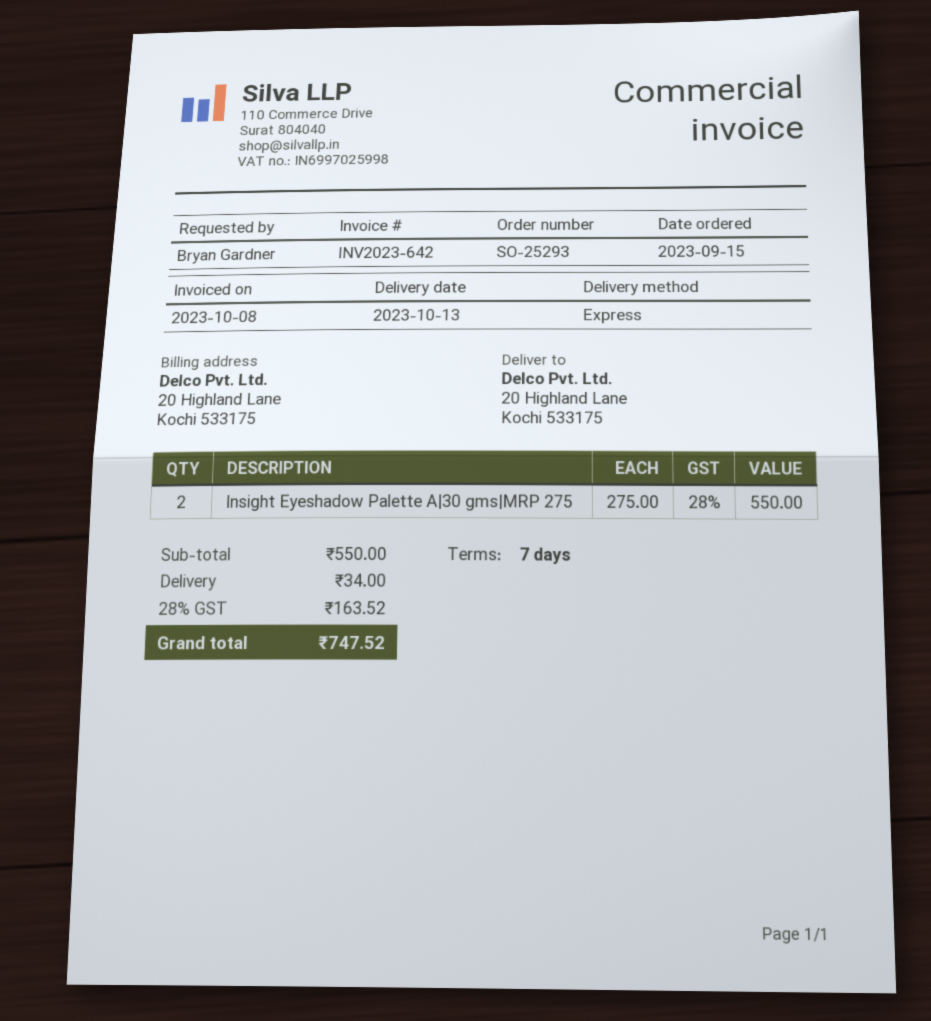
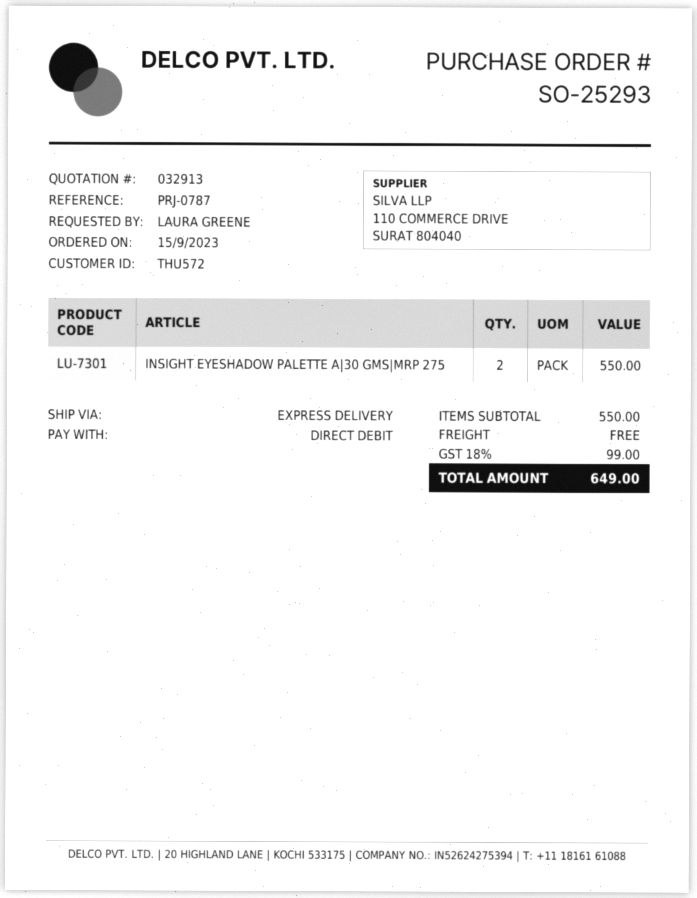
ordered by: Bryan Gardner -> LAURA GREENE
shipping: 34.00 -> 0.00
tax: 28% = 163.52 -> 18% = 99.00
total: 747.52 -> 649.00

